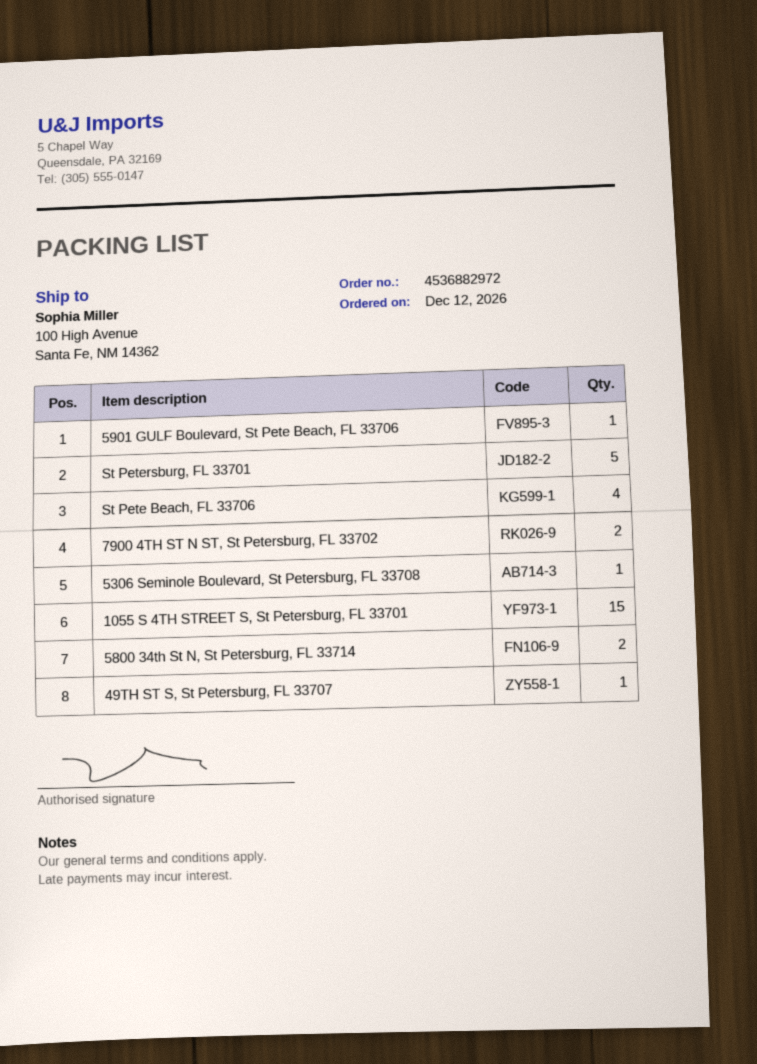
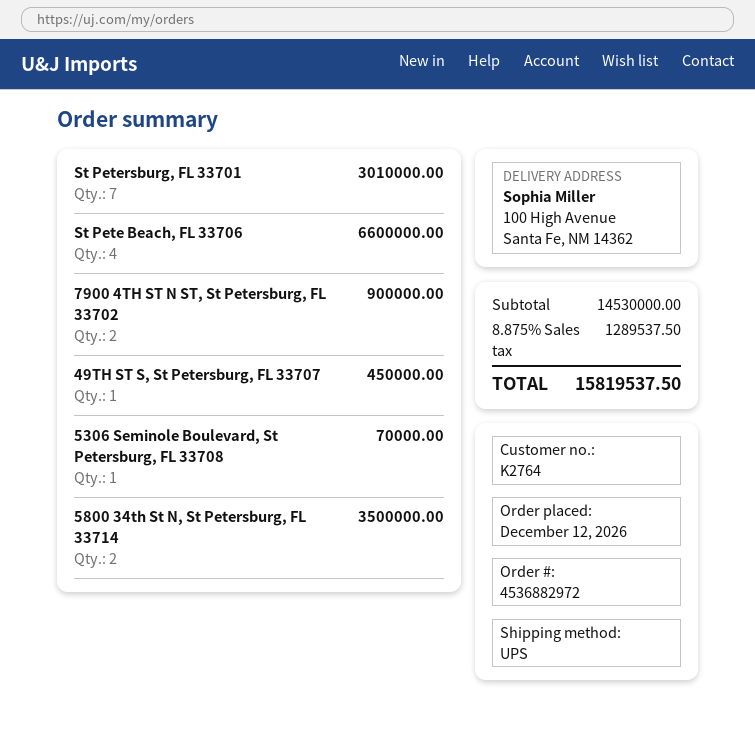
5901 GULF Boulevard, St Pete Beach, FL 33706: 1 -> none
St Petersburg, FL 33701: 5 -> 7
1055 S 4TH STREET S, St Petersburg, FL 33701: 15 -> none

